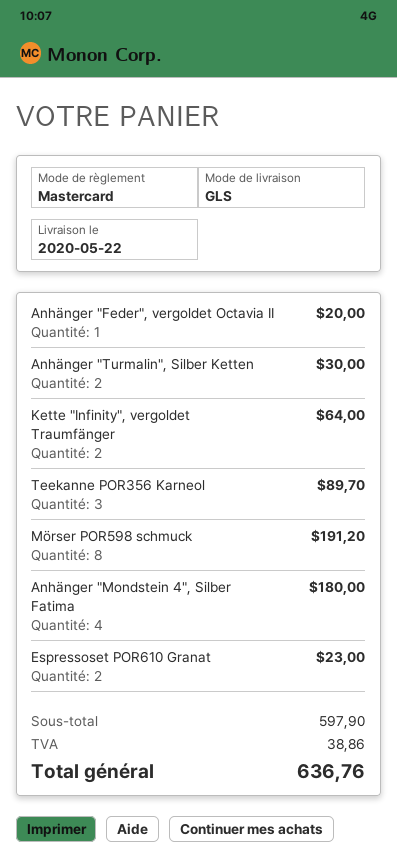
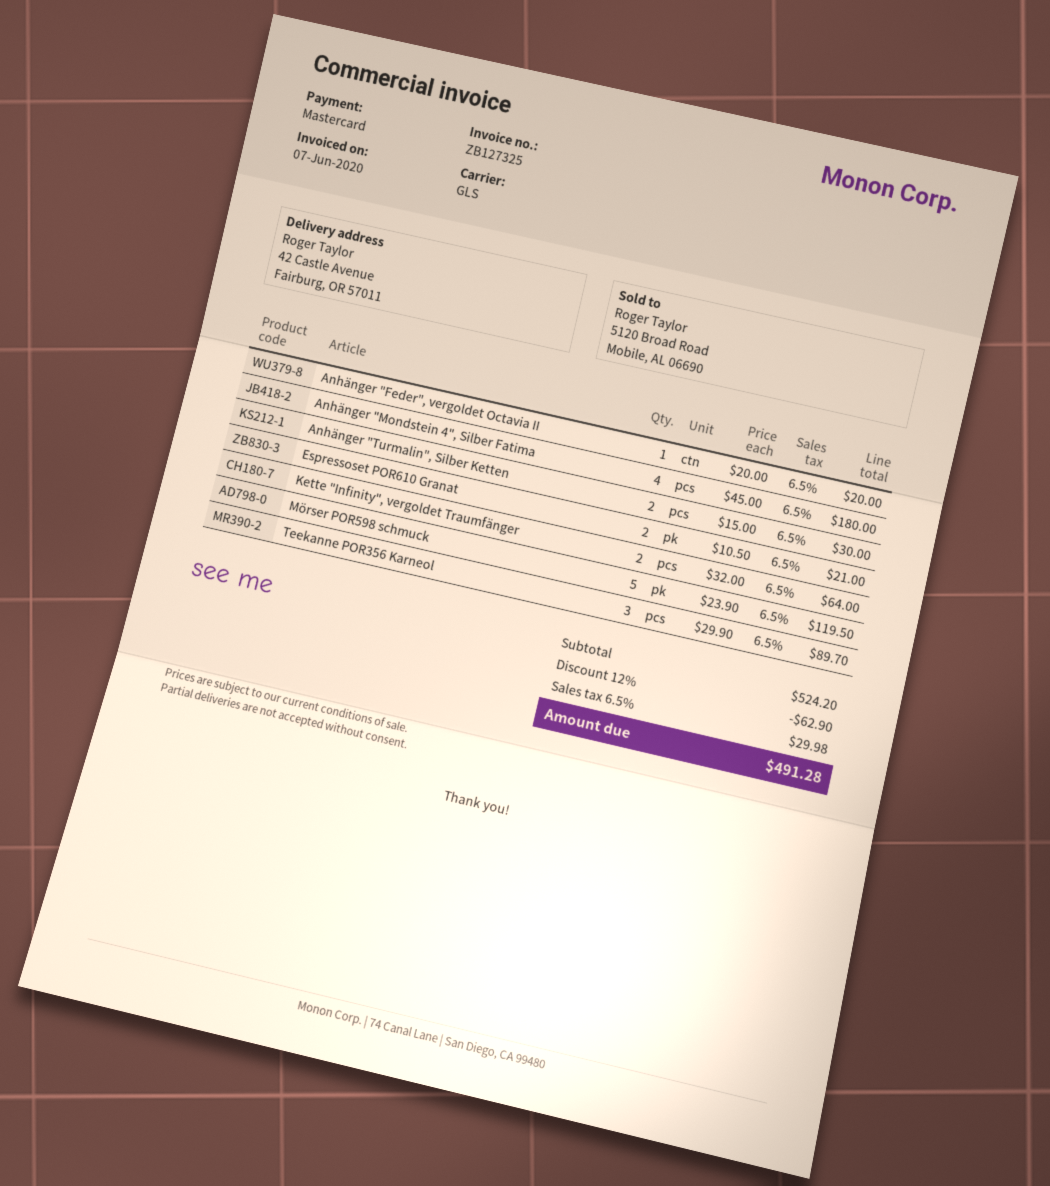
Mörser POR598 schmuck: 8 for 191.20 -> 5 for 119.50
Espressoset POR610 Granat: 2 for 23.00 -> 2 for 21.00
subtotal: 597.90 -> 524.20
discount: none -> 12% = 62.90
tax: 38.86 -> 29.98
total: 636.76 -> 491.28

